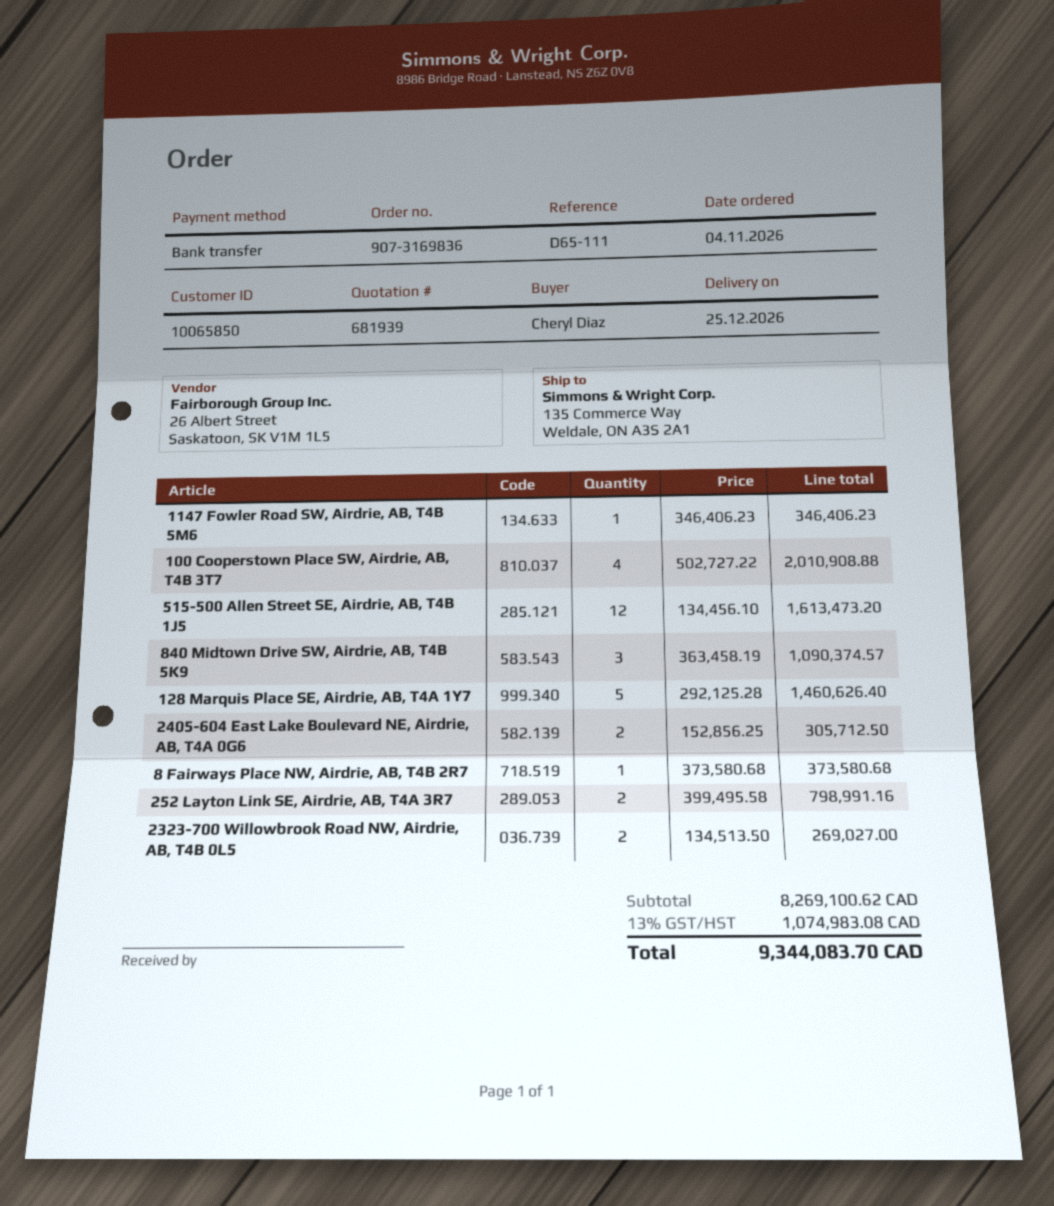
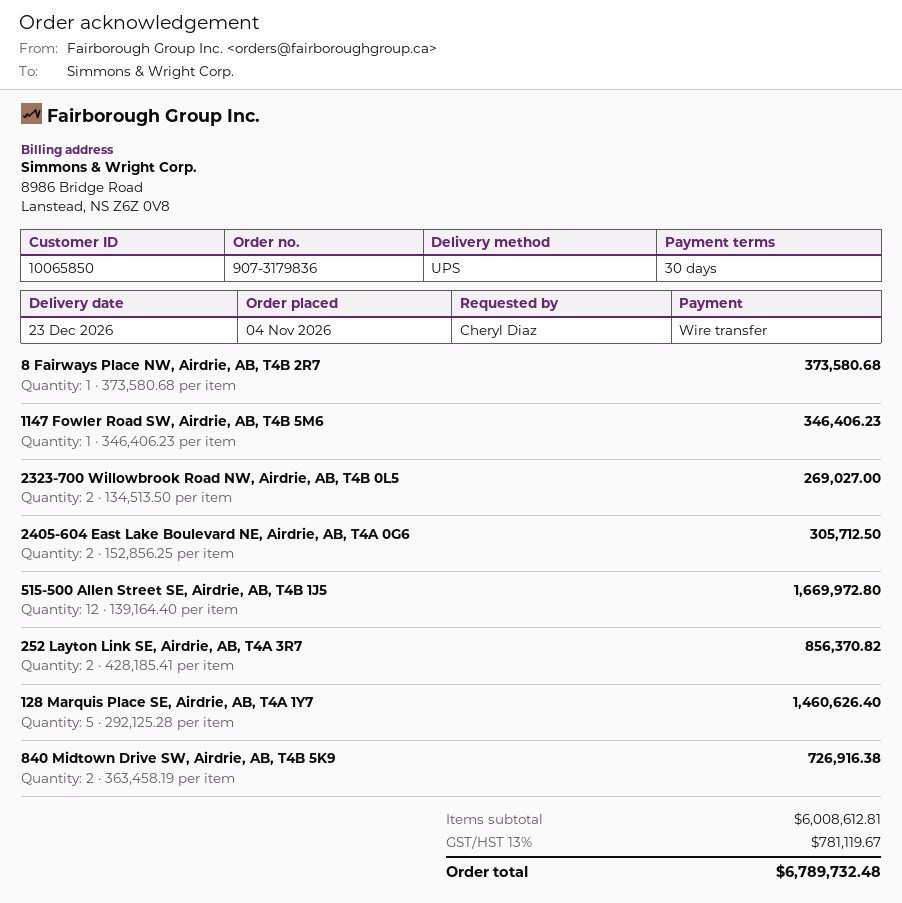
order number: 907-3169836 -> 907-3179836
delivery date: 2026-12-25 -> 2026-12-23
100 Cooperstown Place SW, Airdrie, AB, T4B 3T7: 4 x 502727.22 = 2010908.88 -> none
515-500 Allen Street SE, Airdrie, AB, T4B 1J5: 12 x 134456.10 = 1613473.20 -> 12 x 139164.40 = 1669972.80
840 Midtown Drive SW, Airdrie, AB, T4B 5K9: 3 x 363458.19 = 1090374.57 -> 2 x 363458.19 = 726916.38
252 Layton Link SE, Airdrie, AB, T4A 3R7: 2 x 399495.58 = 798991.16 -> 2 x 428185.41 = 856370.82
subtotal: 8269100.62 -> 6008612.81
tax: 13% = 1074983.08 -> 13% = 781119.67
total: 9344083.70 -> 6789732.48

